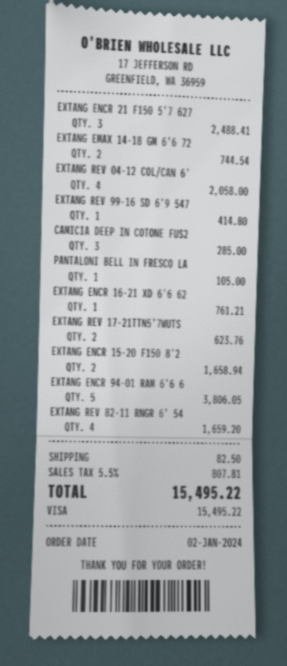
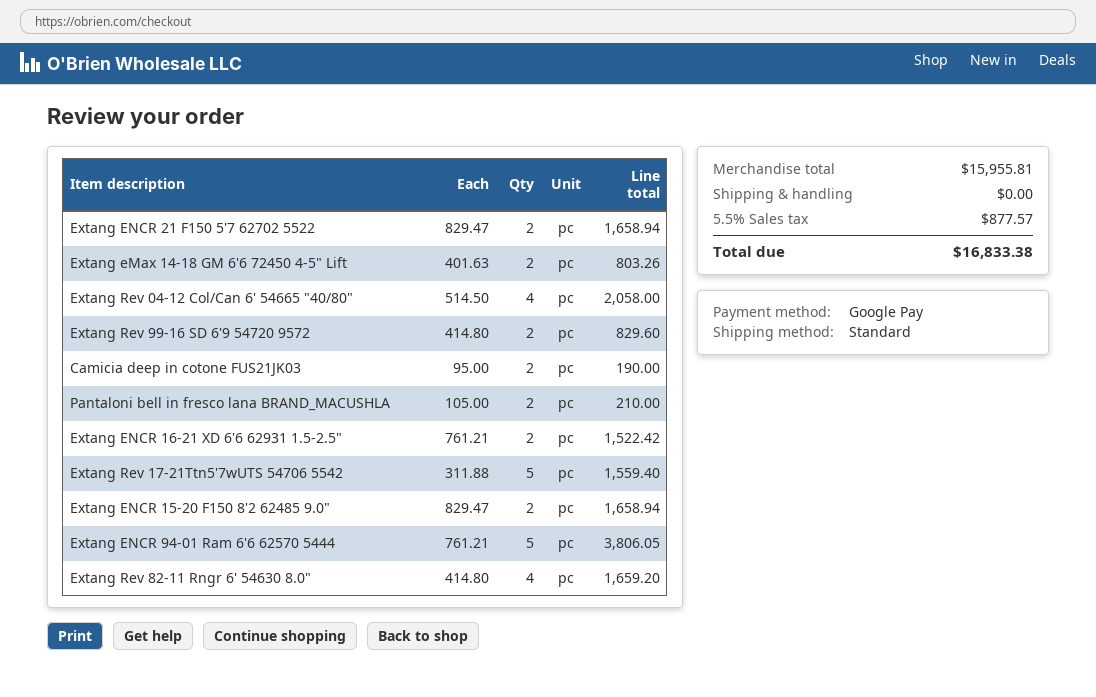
payment method: Visa -> Google Pay
EXTANG ENCR 21 F150 5'7 627: 3 for 2488.41 -> 2 for 1658.94
EXTANG EMAX 14-18 GM 6'6 72: 2 for 744.54 -> 2 for 803.26
EXTANG REV 99-16 SD 6'9 547: 1 for 414.80 -> 2 for 829.60
CAMICIA DEEP IN COTONE FUS2: 3 for 285.00 -> 2 for 190.00
PANTALONI BELL IN FRESCO LA: 1 for 105.00 -> 2 for 210.00
EXTANG ENCR 16-21 XD 6'6 62: 1 for 761.21 -> 2 for 1522.42
EXTANG REV 17-21TTN5'7WUTS: 2 for 623.76 -> 5 for 1559.40
shipping: 82.50 -> 0.00
tax: 5.5% = 807.81 -> 5.5% = 877.57
total: 15495.22 -> 16833.38

